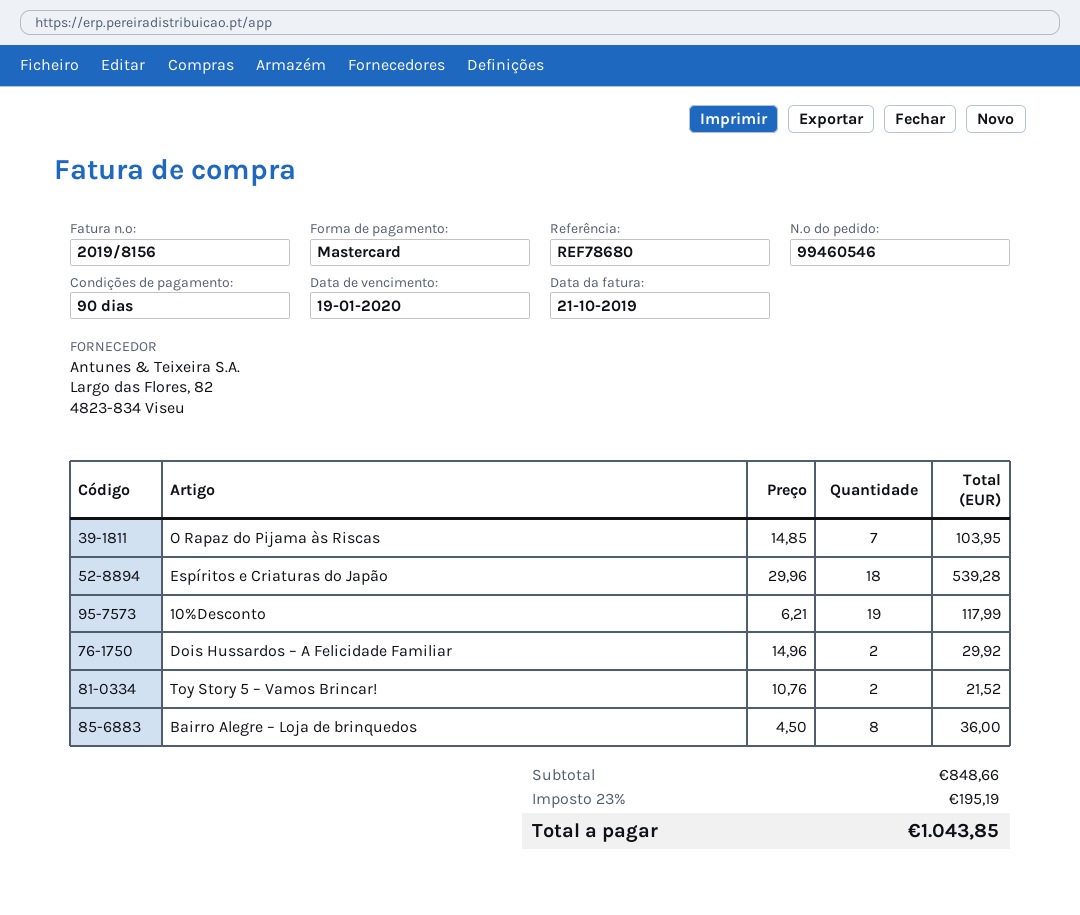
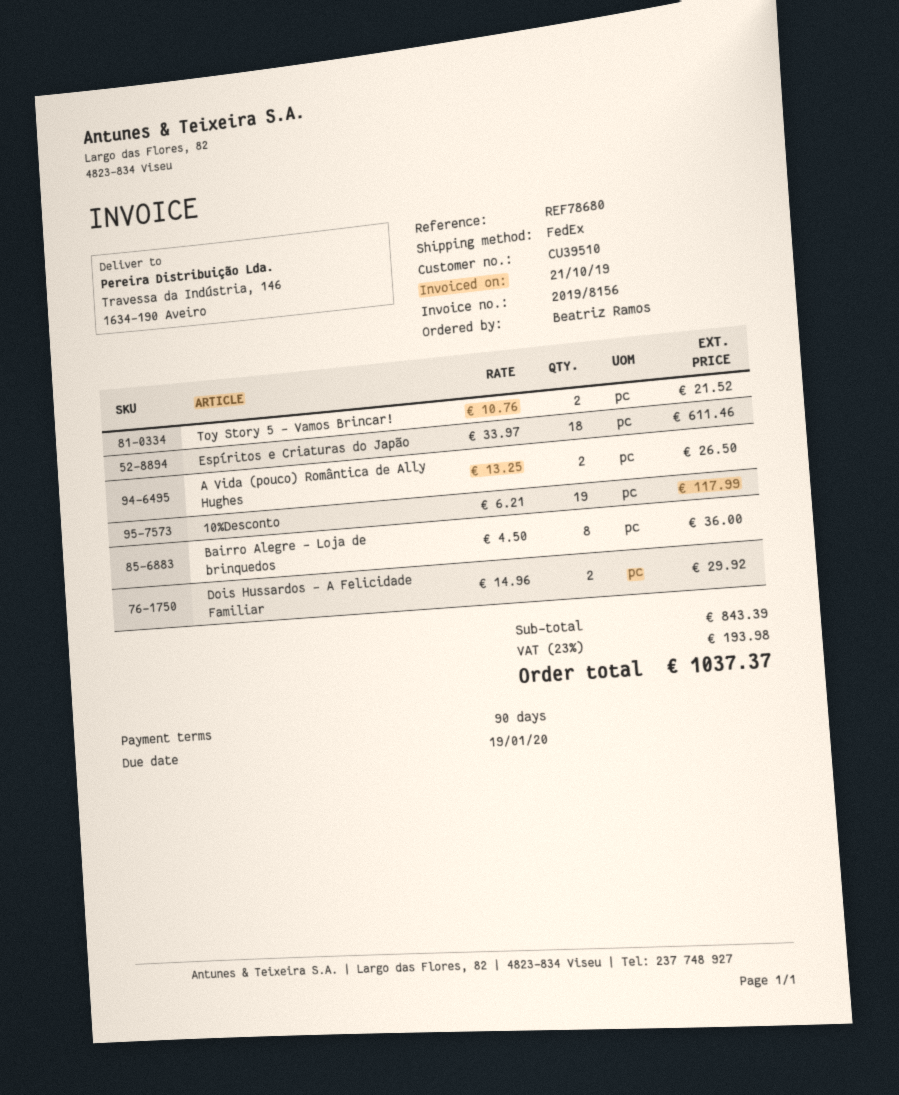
O Rapaz do Pijama às Riscas: 7 x 14.85 = 103.95 -> none
Espíritos e Criaturas do Japão: 18 x 29.96 = 539.28 -> 18 x 33.97 = 611.46
A Vida (pouco) Romântica de Ally Hughes: none -> 2 x 13.25 = 26.50
subtotal: 848.66 -> 843.39
tax: 23% = 195.19 -> 23% = 193.98
total: 1043.85 -> 1037.37

